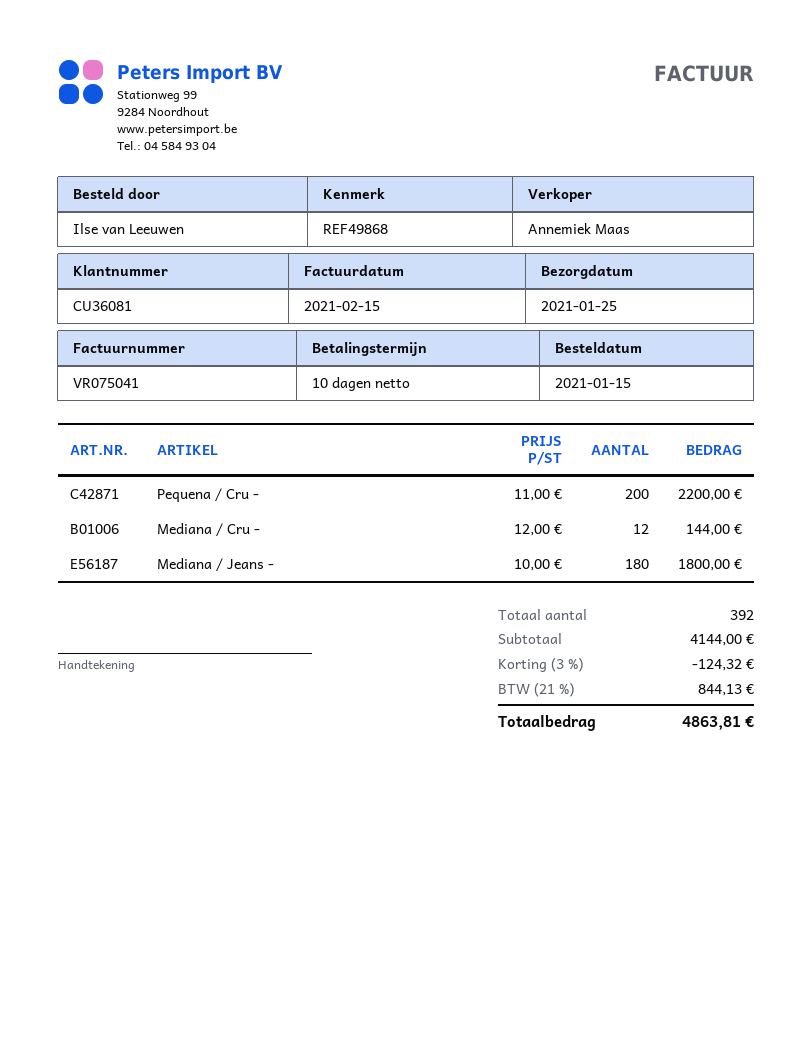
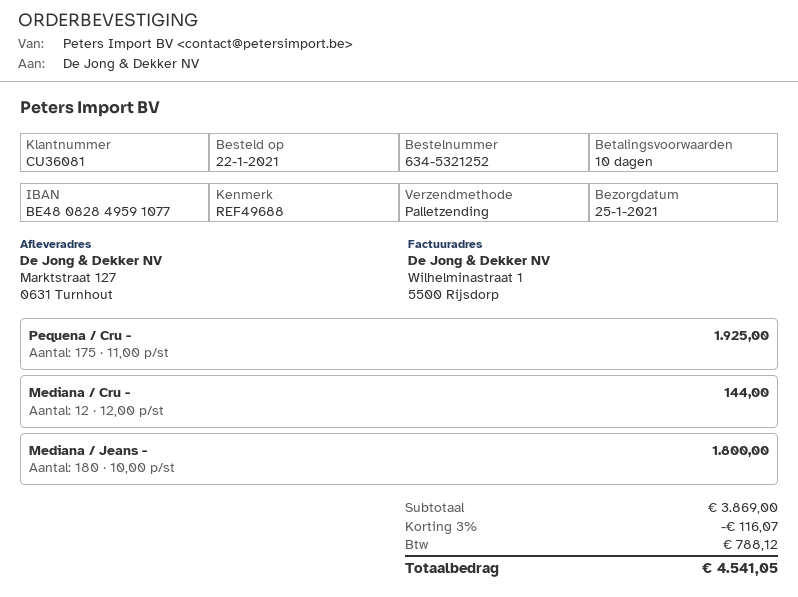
order date: 2021-01-15 -> 2021-01-22
reference: REF49868 -> REF49688
Pequena / Cru -: 200 x 11.00 = 2200.00 -> 175 x 11.00 = 1925.00
subtotal: 4144.00 -> 3869.00
discount: 3% = 124.32 -> 3% = 116.07
tax: 844.13 -> 788.12
total: 4863.81 -> 4541.05

